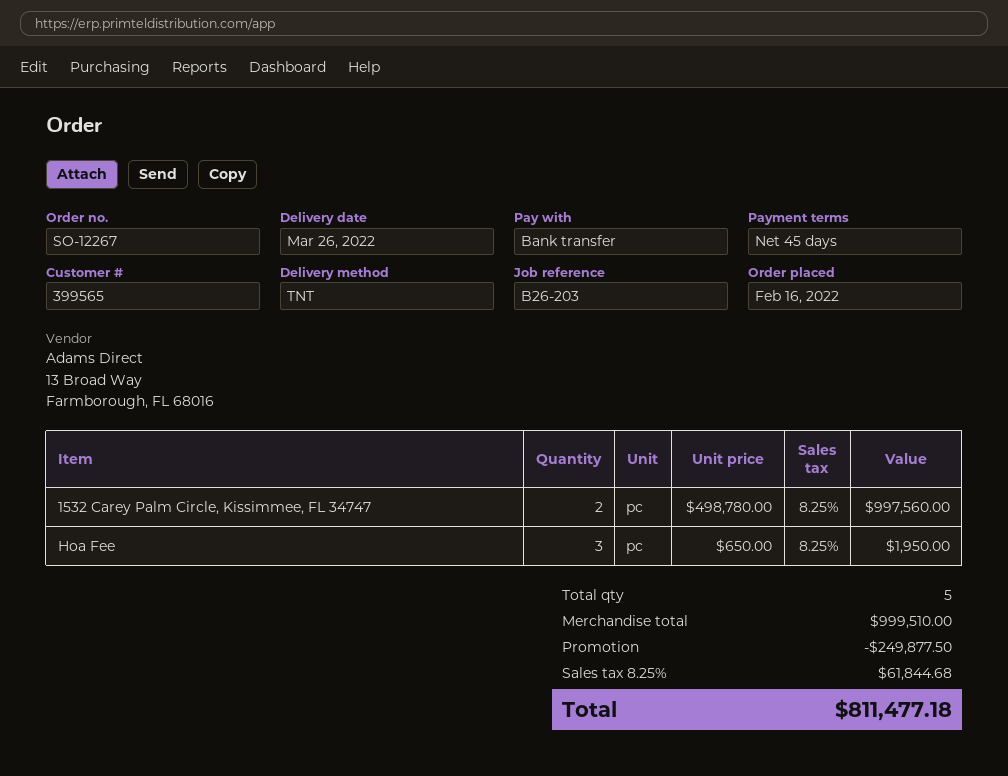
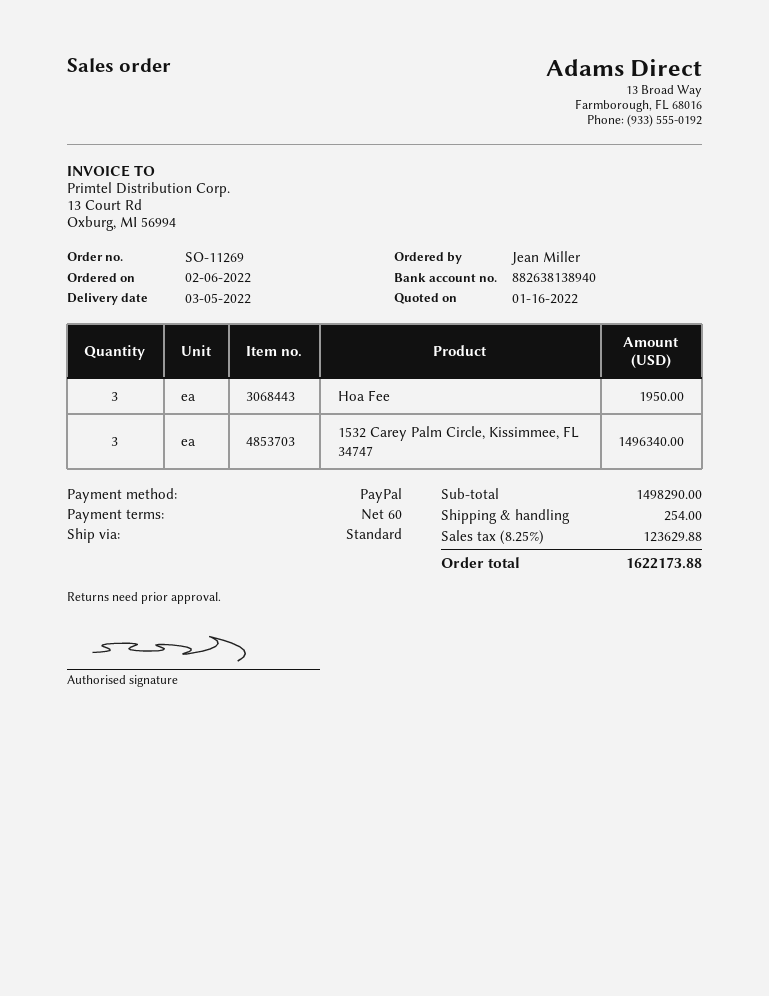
order number: SO-12267 -> SO-11269
order date: 2022-02-16 -> 2022-02-06
delivery date: 2022-03-26 -> 2022-03-05
payment terms: 45 days -> 60 days
payment method: bank transfer -> PayPal
shipping method: TNT -> standard
1532 Carey Palm Circle, Kissimmee, FL 34747: 2 for 997560.00 -> 3 for 1496340.00
subtotal: 999510.00 -> 1498290.00
discount: 249877.50 -> none
shipping: none -> 254.00
tax: 8.25% = 61844.68 -> 8.25% = 123629.88
total: 811477.18 -> 1622173.88

